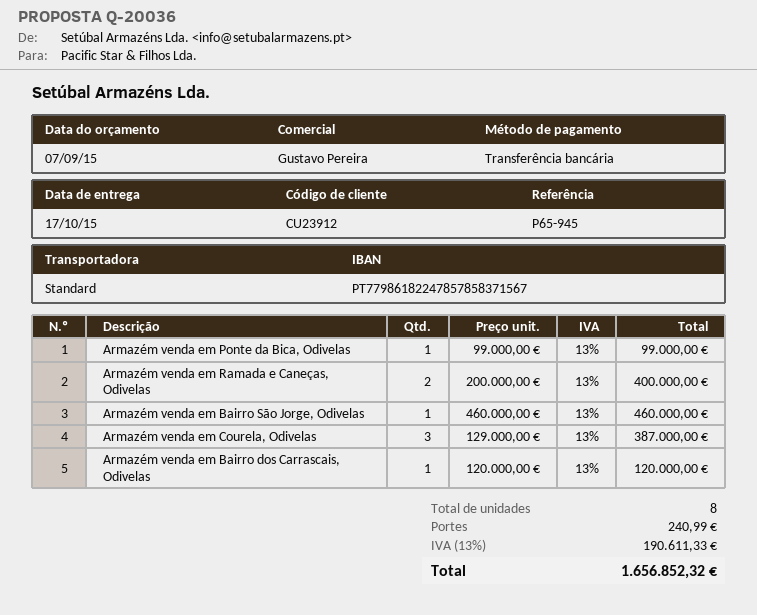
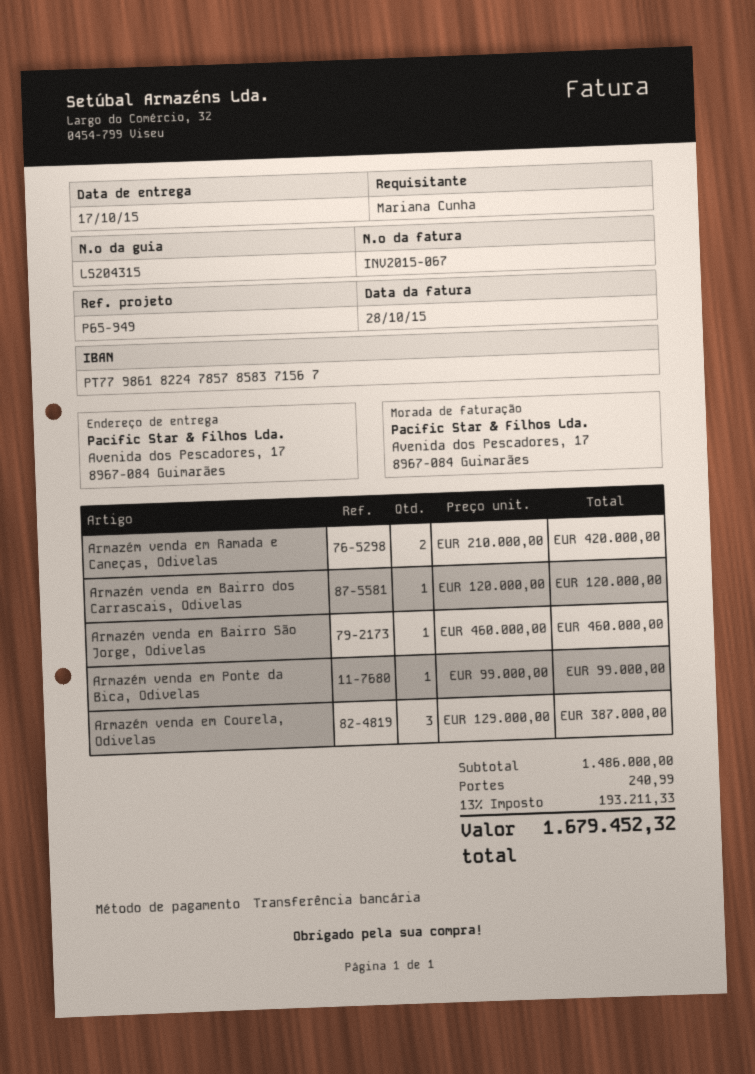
reference: P65-945 -> P65-949
Armazém venda em Ramada e Caneças, Odivelas: 2 x 200000.00 = 400000.00 -> 2 x 210000.00 = 420000.00
tax: 13% = 190611.33 -> 13% = 193211.33
total: 1656852.32 -> 1679452.32

